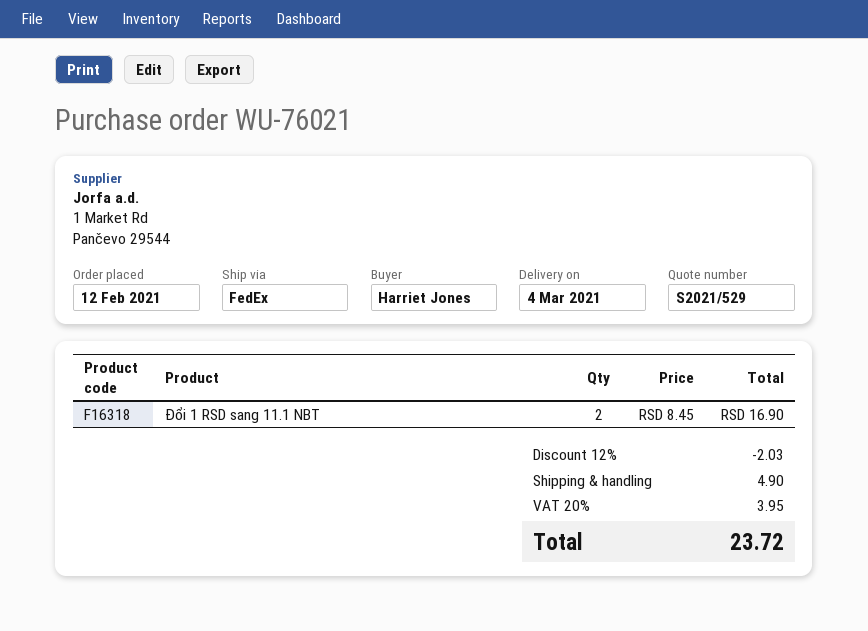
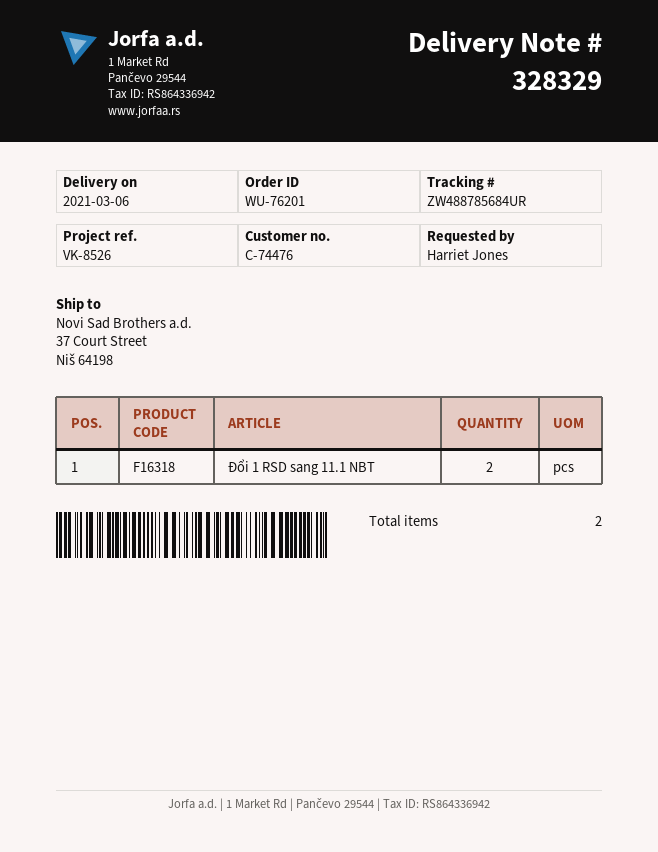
order number: WU-76021 -> WU-76201
delivery date: 2021-03-04 -> 2021-03-06

